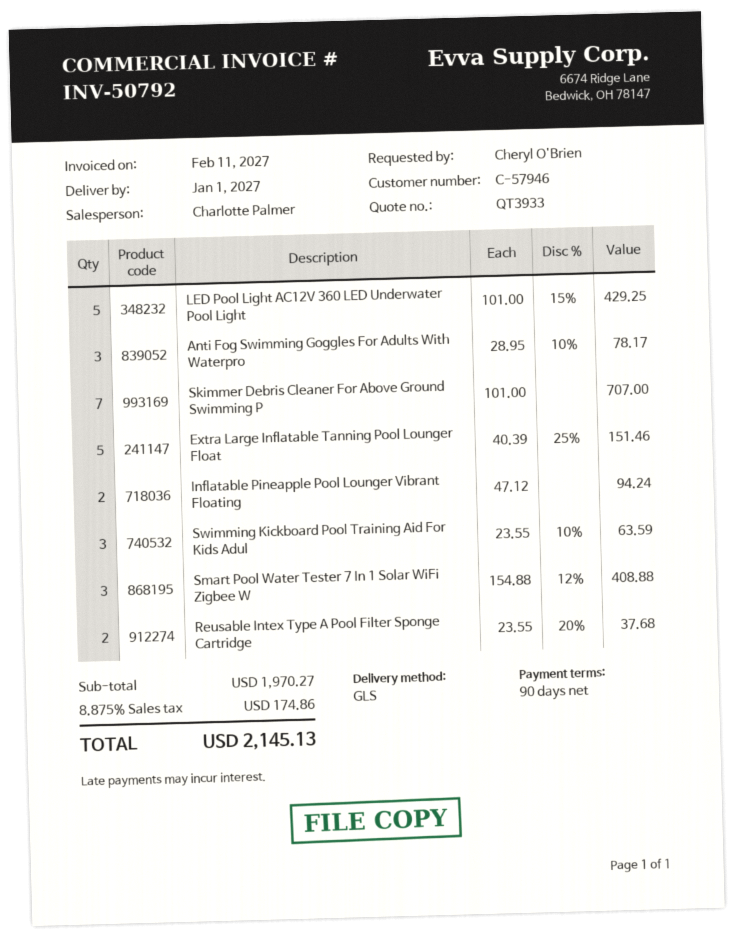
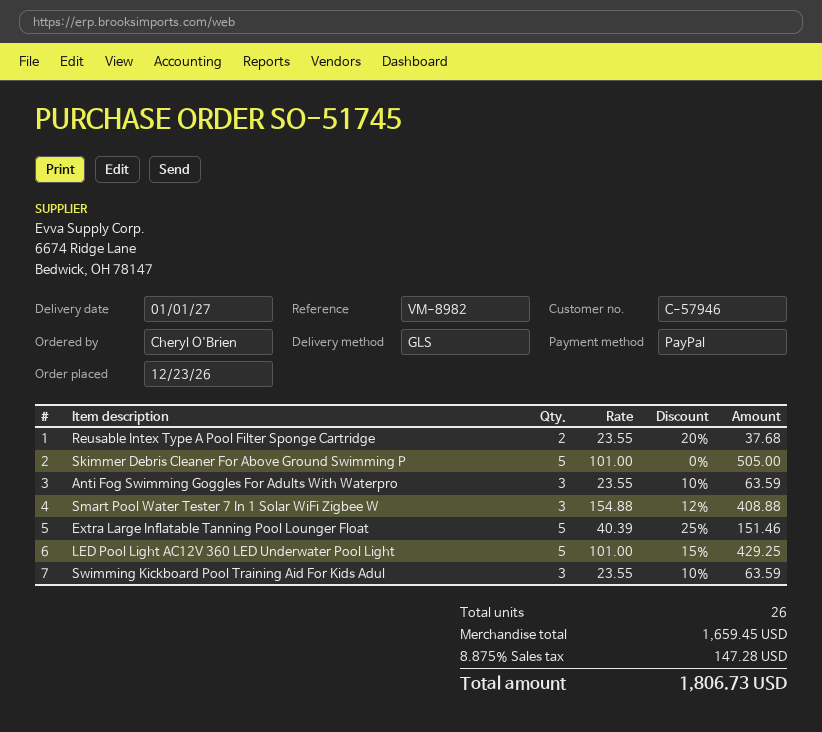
Anti Fog Swimming Goggles For Adults With Waterpro: 3 x 28.95 - 10% = 78.17 -> 3 x 23.55 - 10% = 63.59
Skimmer Debris Cleaner For Above Ground Swimming P: 7 x 101.00 = 707.00 -> 5 x 101.00 = 505.00
Inflatable Pineapple Pool Lounger Vibrant Floating: 2 x 47.12 = 94.24 -> none
subtotal: 1970.27 -> 1659.45
tax: 8.875% = 174.86 -> 8.875% = 147.28
total: 2145.13 -> 1806.73

